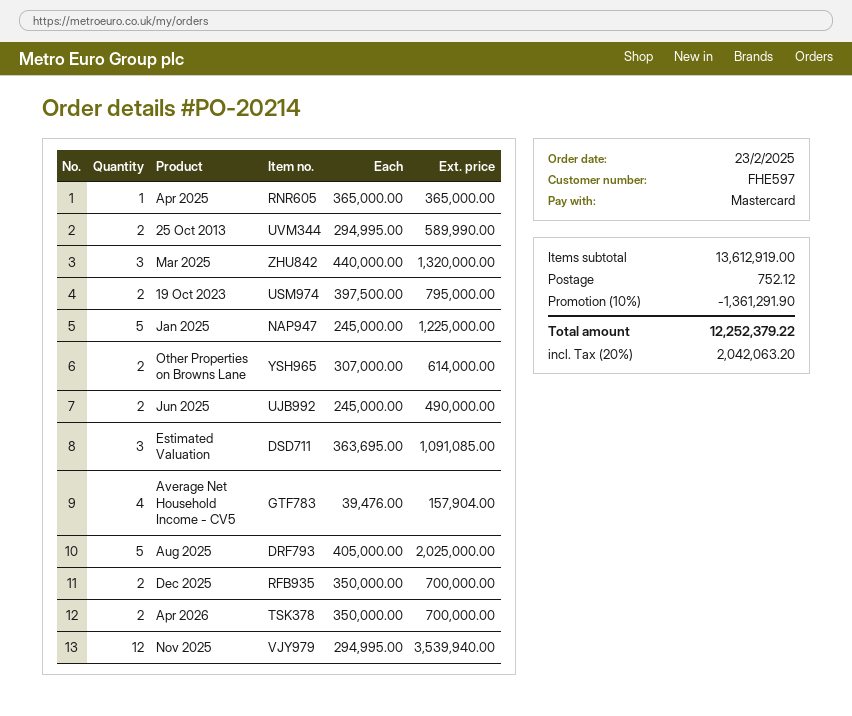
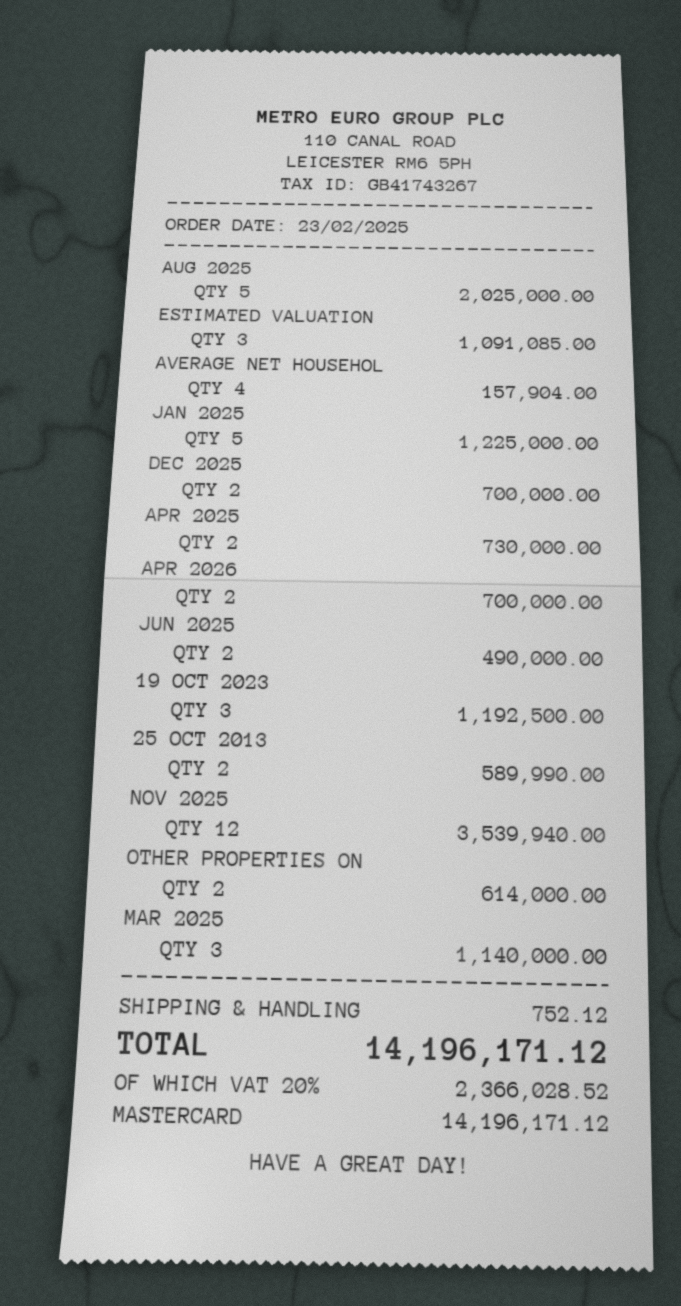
Apr 2025: 1 for 365000.00 -> 2 for 730000.00
Mar 2025: 3 for 1320000.00 -> 3 for 1140000.00
19 Oct 2023: 2 for 795000.00 -> 3 for 1192500.00
discount: 10% = 1361291.90 -> none
tax: 20% = 2042063.20 -> 20% = 2366028.52
total: 12252379.22 -> 14196171.12

